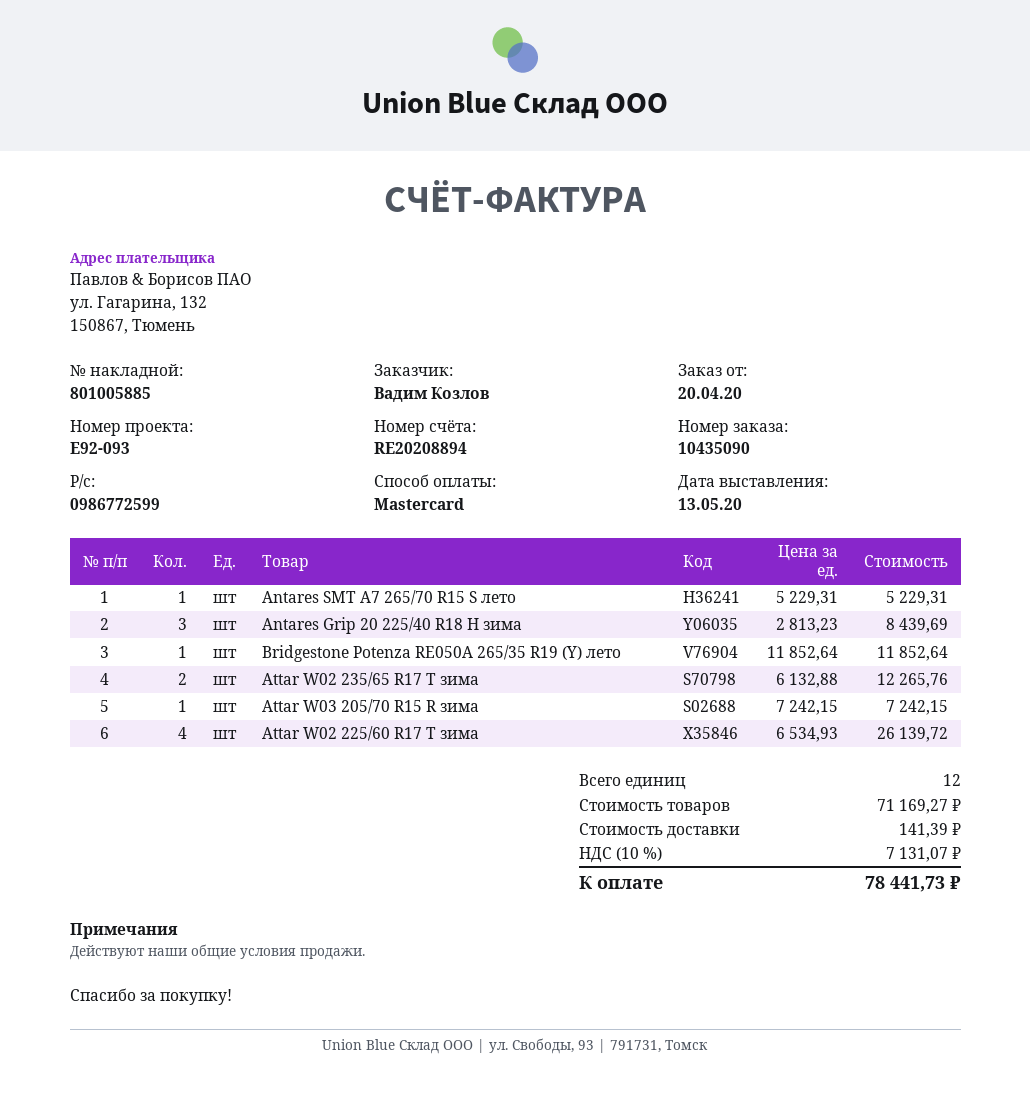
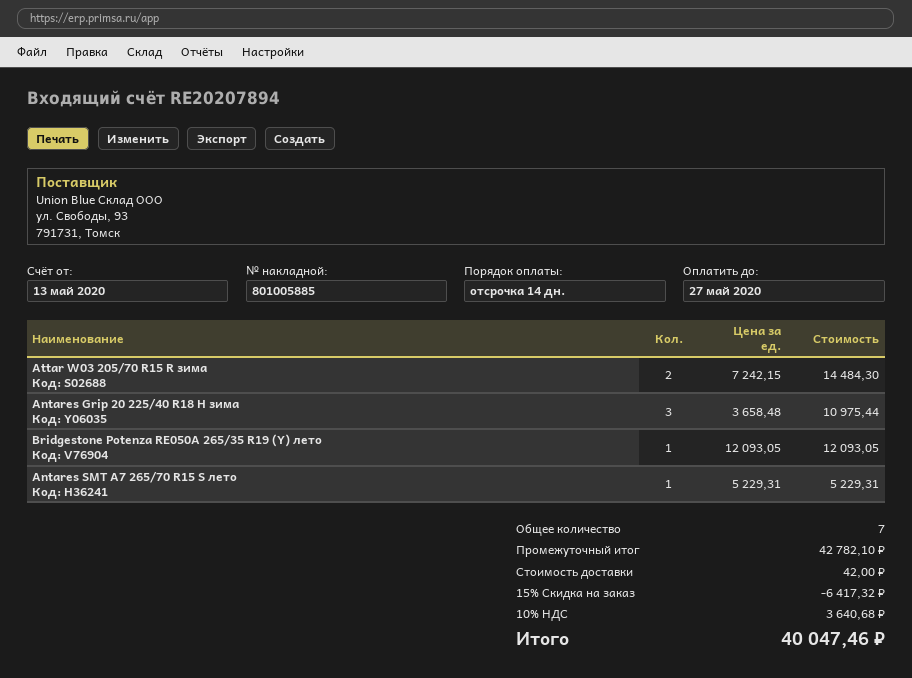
invoice number: RE20208894 -> RE20207894
Antares Grip 20 225/40 R18 H зима: 3 x 2813.23 = 8439.69 -> 3 x 3658.48 = 10975.44
Bridgestone Potenza RE050A 265/35 R19 (Y) лето: 1 x 11852.64 = 11852.64 -> 1 x 12093.05 = 12093.05
Attar W02 235/65 R17 T зима: 2 x 6132.88 = 12265.76 -> none
Attar W03 205/70 R15 R зима: 1 x 7242.15 = 7242.15 -> 2 x 7242.15 = 14484.30
Attar W02 225/60 R17 T зима: 4 x 6534.93 = 26139.72 -> none
total quantity: 12 -> 7
subtotal: 71169.27 -> 42782.10
discount: none -> 15% = 6417.32
shipping: 141.39 -> 42.00
tax: 10% = 7131.07 -> 10% = 3640.68
total: 78441.73 -> 40047.46

